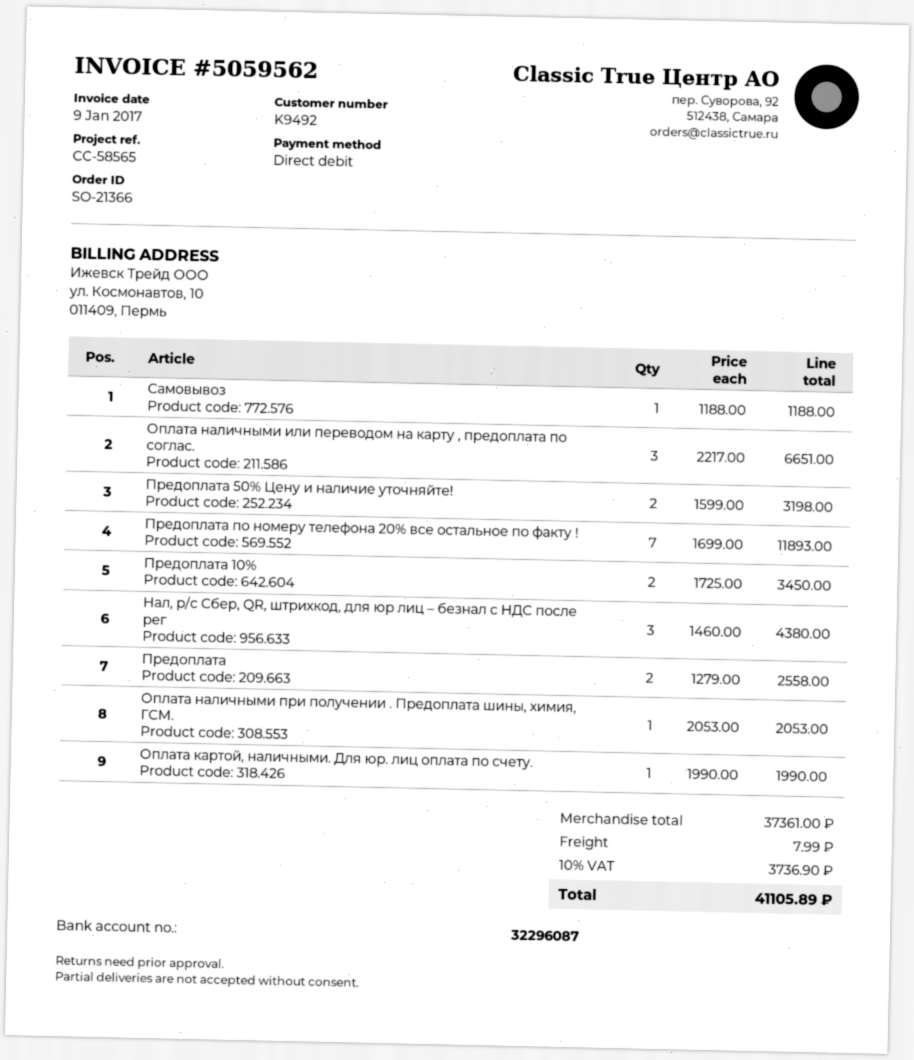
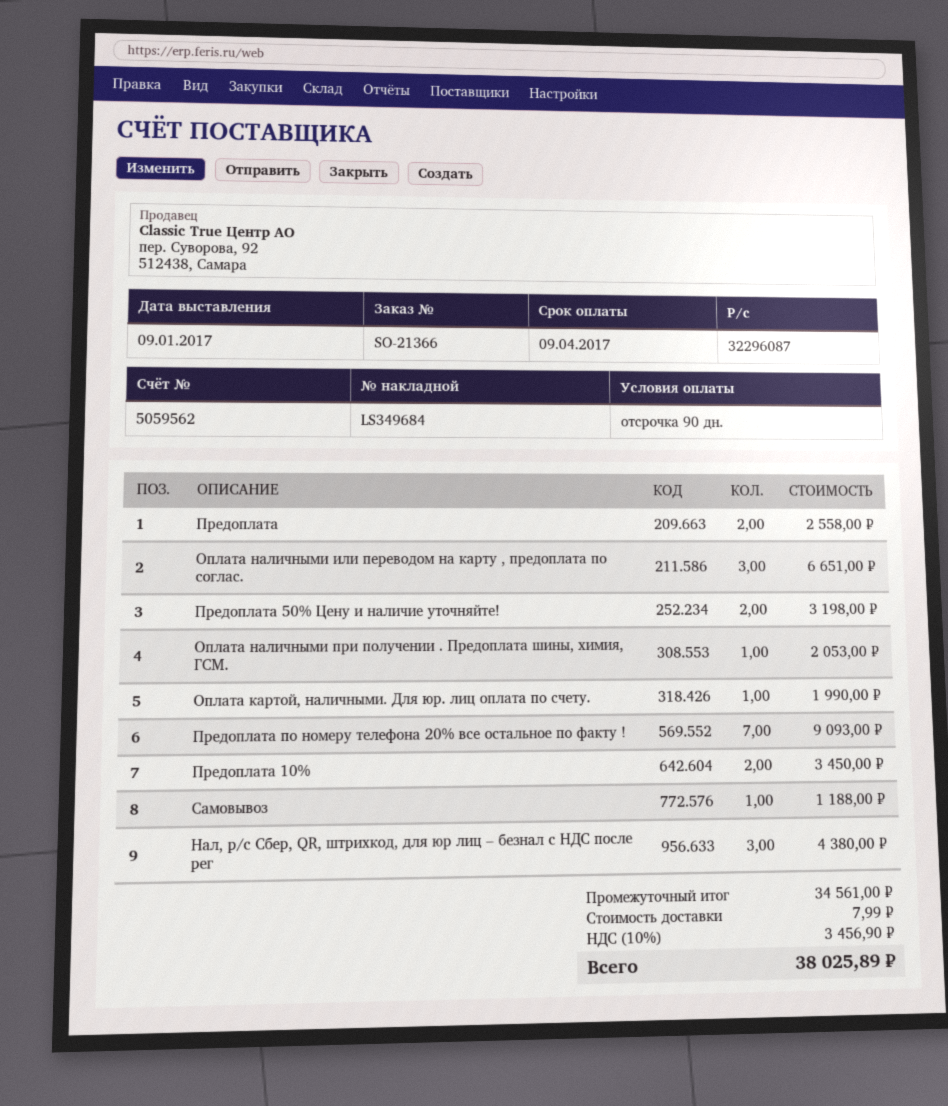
Предоплата по номеру телефона 20% все остальное по факту !: 7 for 11893.00 -> 7 for 9093.00
subtotal: 37361.00 -> 34561.00
tax: 10% = 3736.90 -> 10% = 3456.90
total: 41105.89 -> 38025.89

